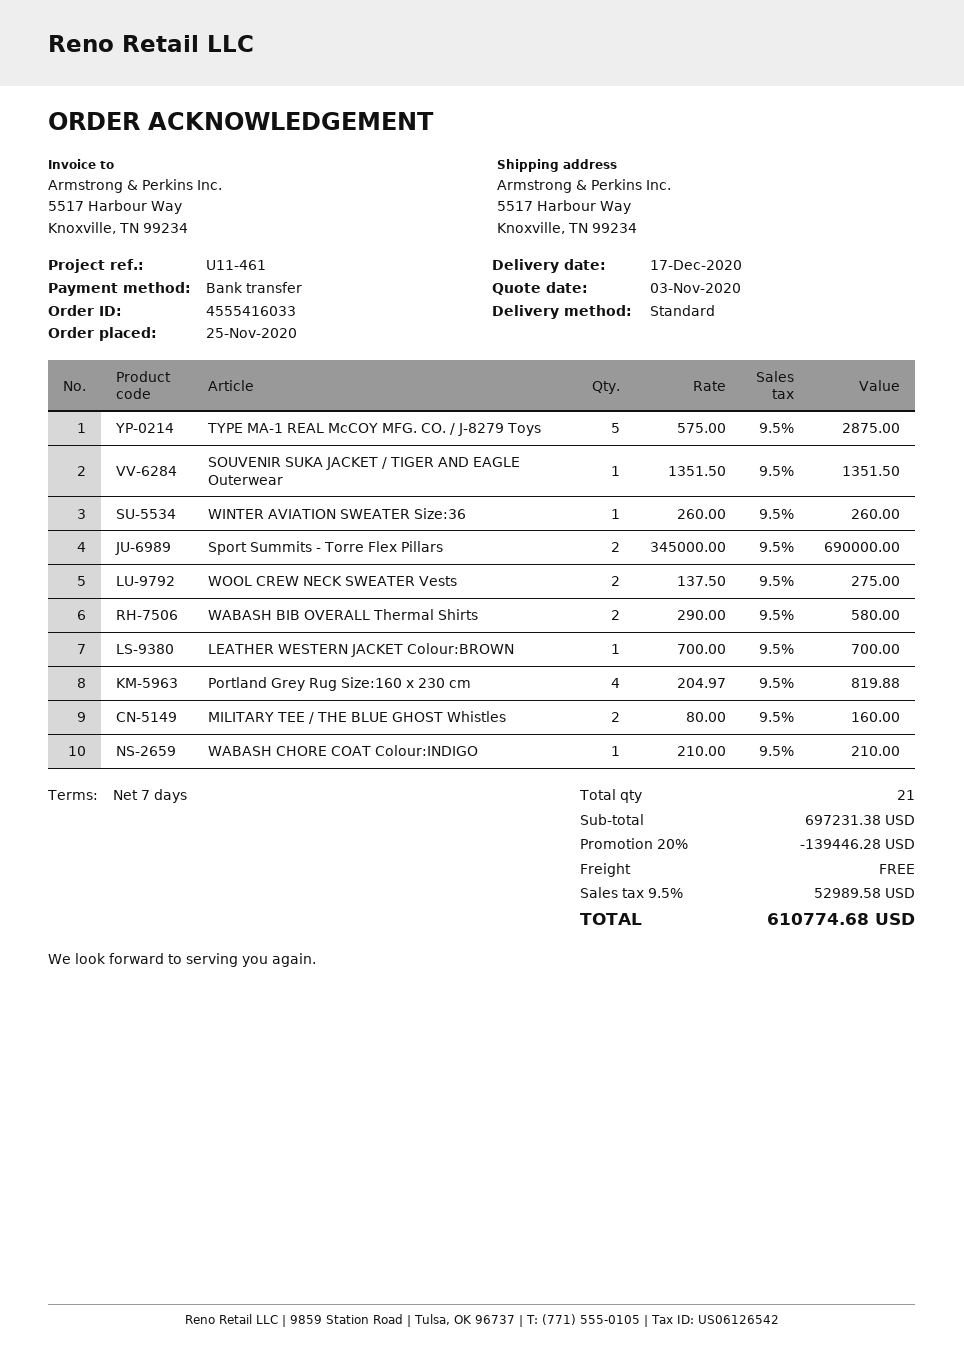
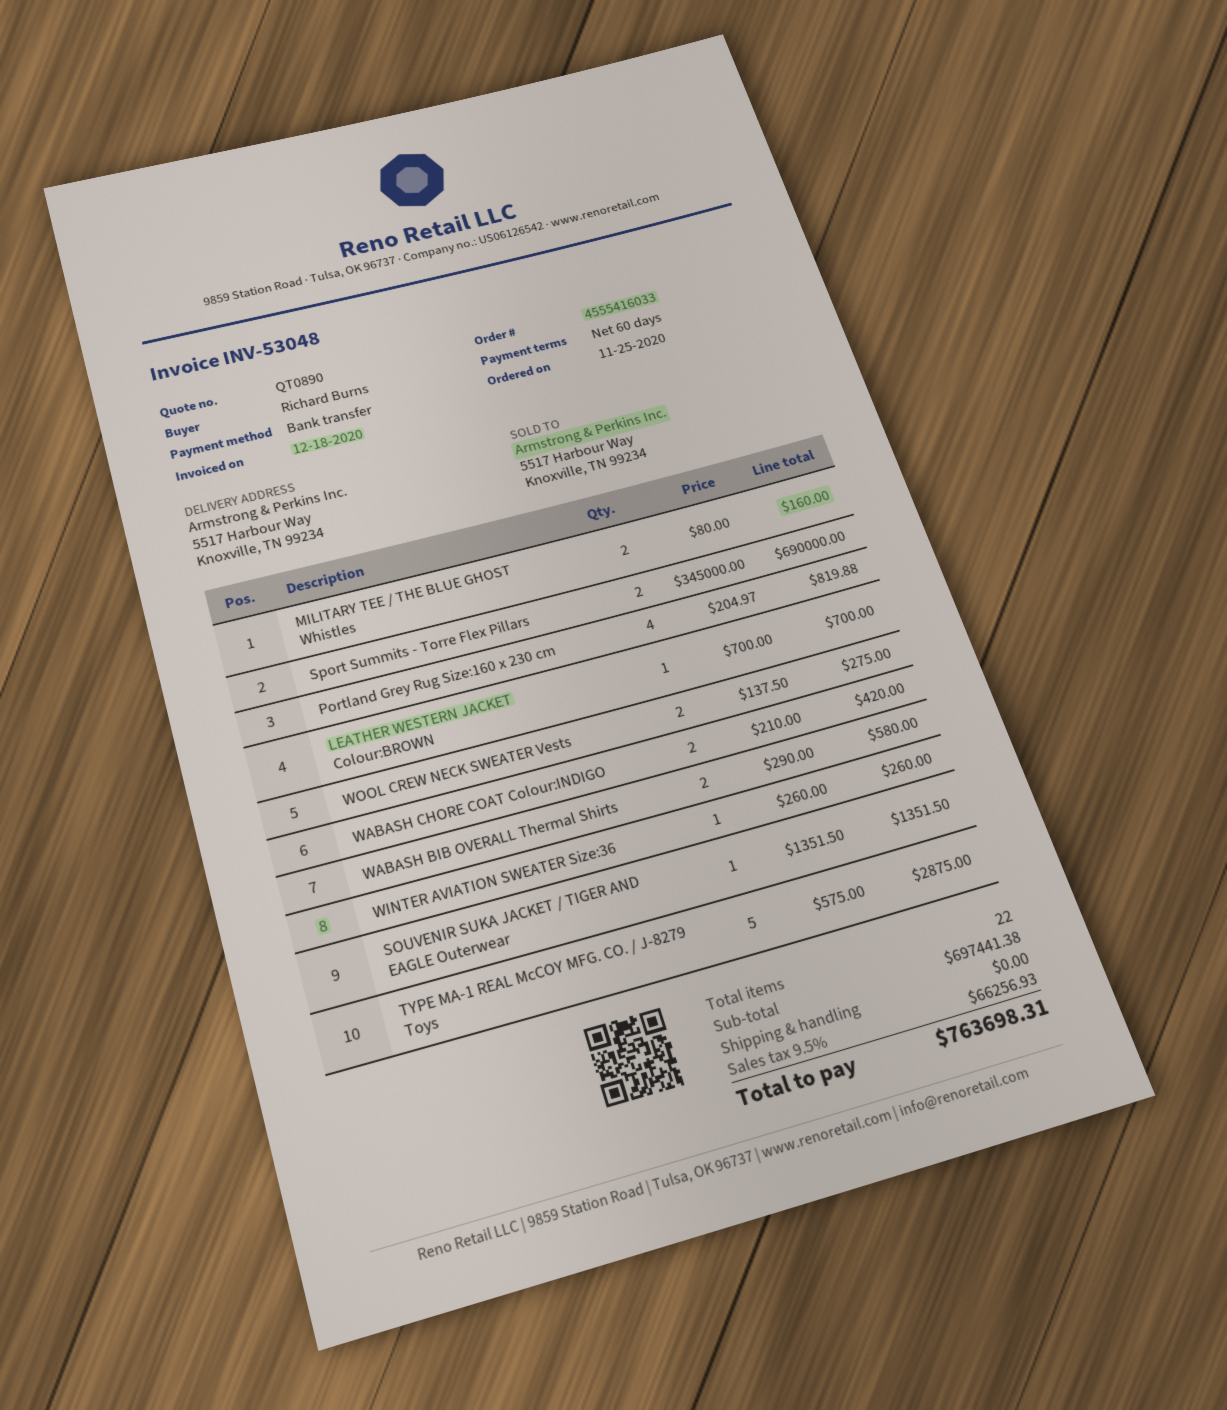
payment terms: 7 days -> 60 days
WABASH CHORE COAT Colour:INDIGO: 1 x 210.00 = 210.00 -> 2 x 210.00 = 420.00
total quantity: 21 -> 22
subtotal: 697231.38 -> 697441.38
discount: 20% = 139446.28 -> none
tax: 9.5% = 52989.58 -> 9.5% = 66256.93
total: 610774.68 -> 763698.31

